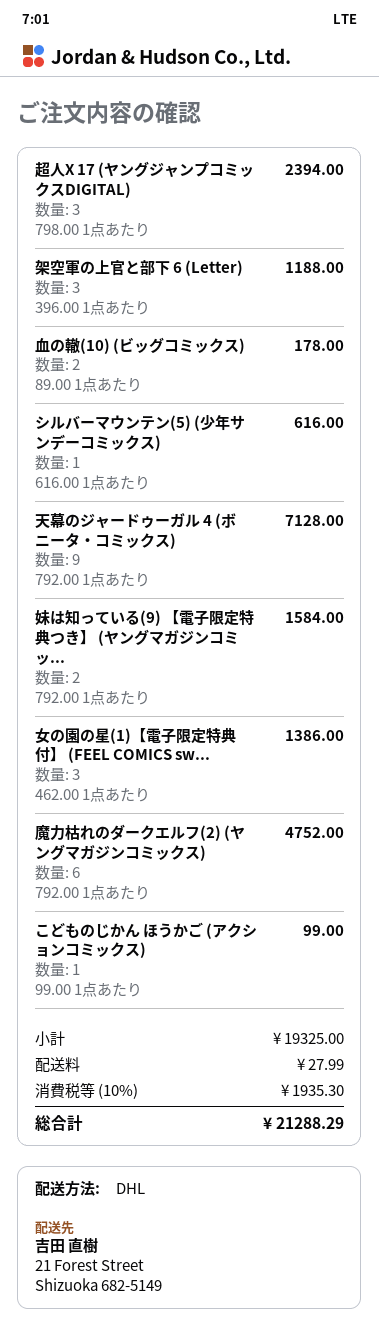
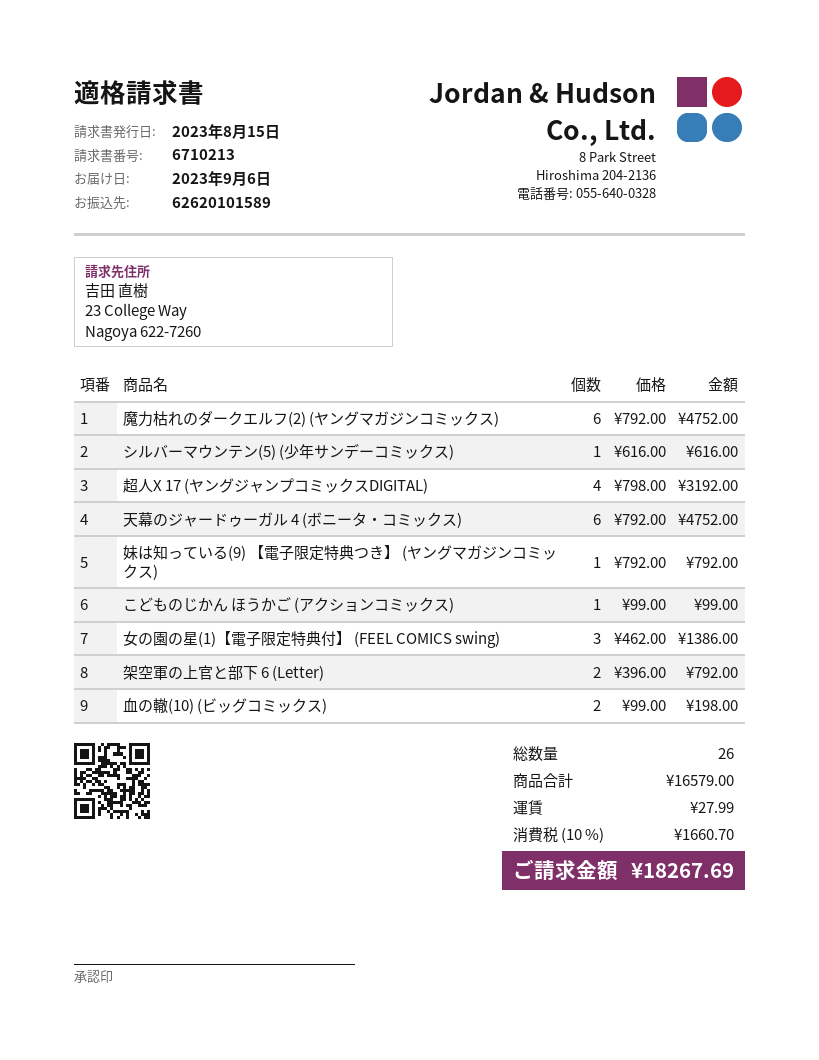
超人X 17 (ヤングジャンプコミックスDIGITAL): 3 x 798.00 = 2394.00 -> 4 x 798.00 = 3192.00
架空軍の上官と部下 6 (Letter): 3 x 396.00 = 1188.00 -> 2 x 396.00 = 792.00
血の轍(10) (ビッグコミックス): 2 x 89.00 = 178.00 -> 2 x 99.00 = 198.00
天幕のジャードゥーガル 4 (ボニータ・コミックス): 9 x 792.00 = 7128.00 -> 6 x 792.00 = 4752.00
妹は知っている(9) 【電子限定特典つき】 (ヤングマガジンコミッ...: 2 x 792.00 = 1584.00 -> 1 x 792.00 = 792.00
subtotal: 19325.00 -> 16579.00
tax: 10% = 1935.30 -> 10% = 1660.70
total: 21288.29 -> 18267.69

